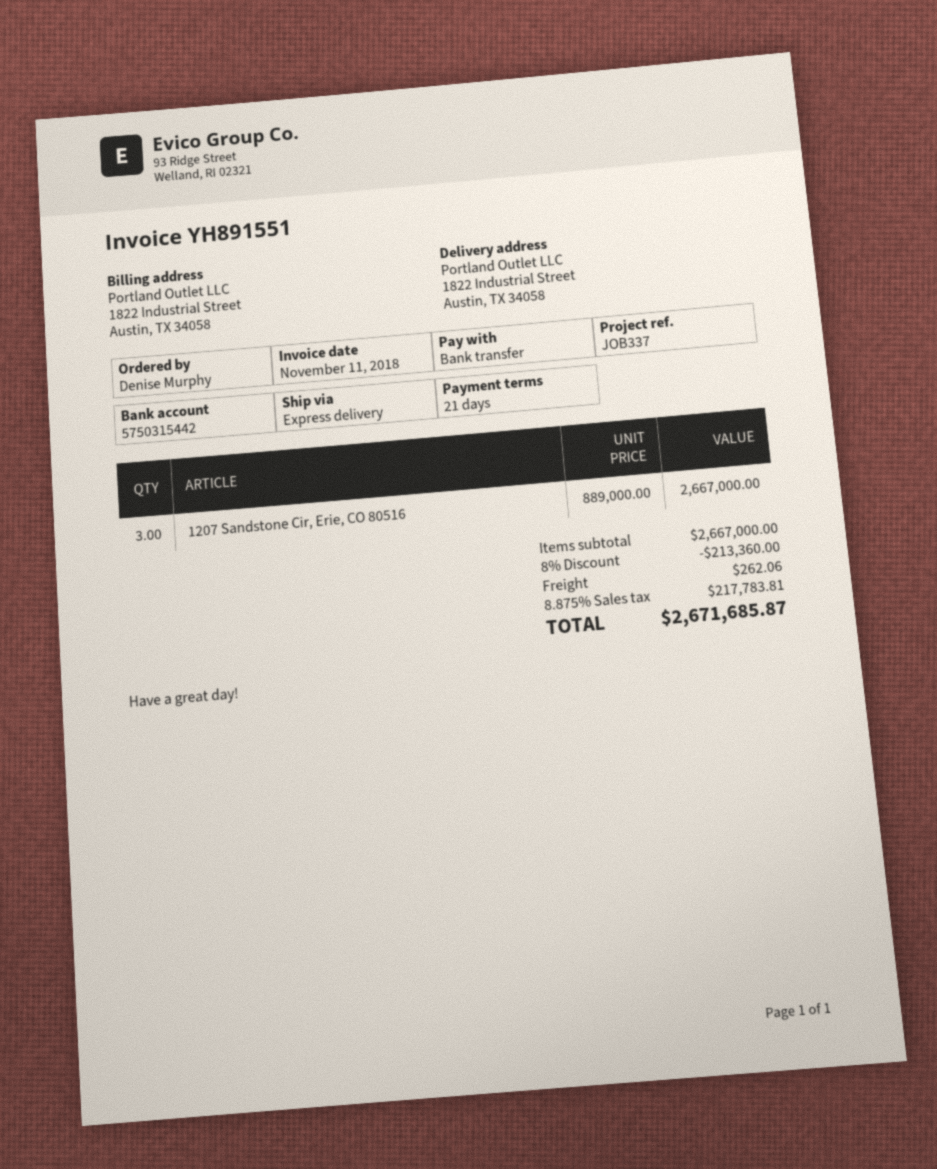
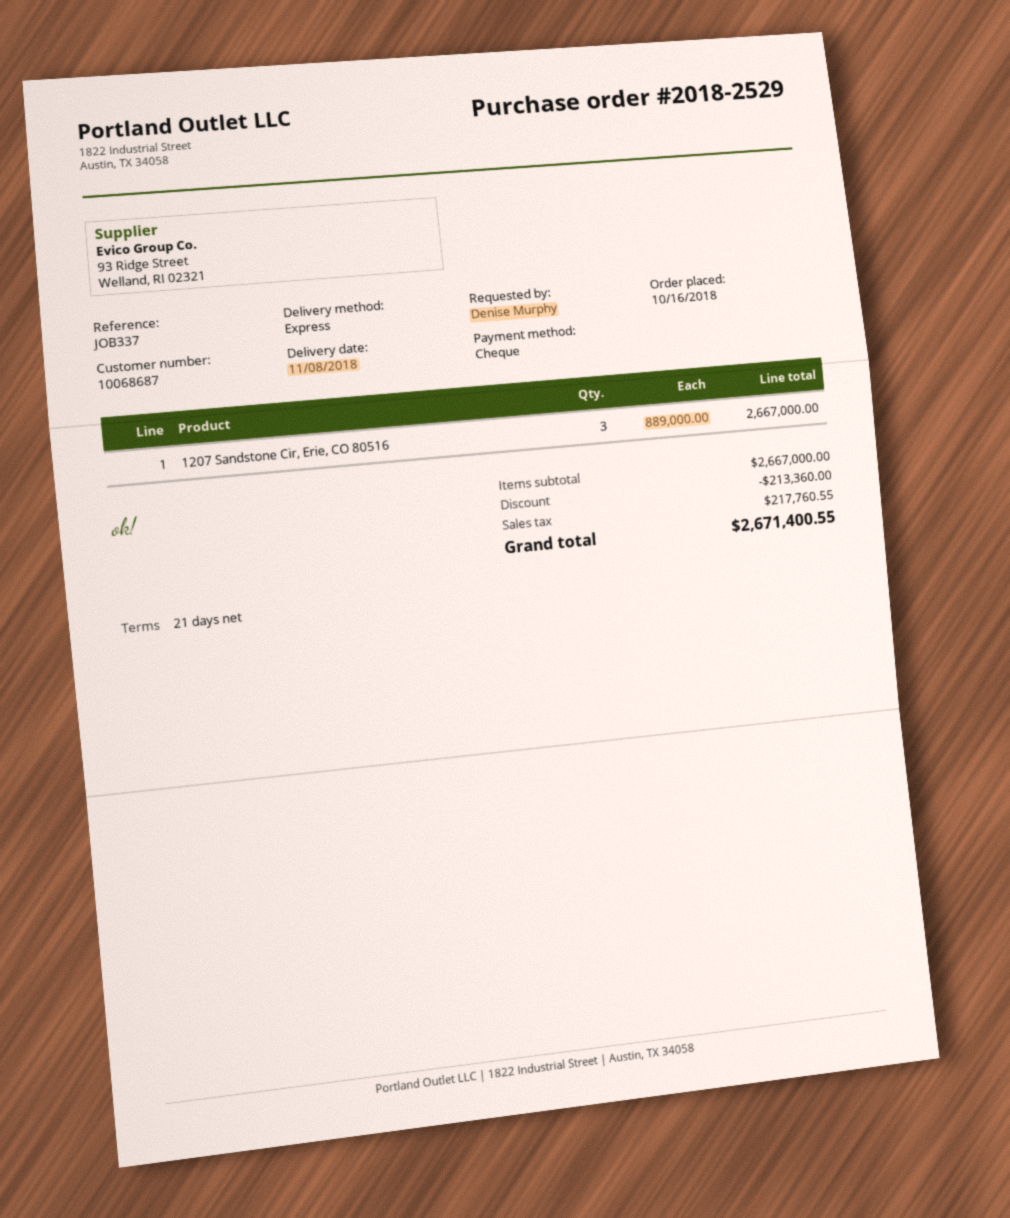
payment method: bank transfer -> cheque
shipping: 262.06 -> none
tax: 217783.81 -> 217760.55
total: 2671685.87 -> 2671400.55

